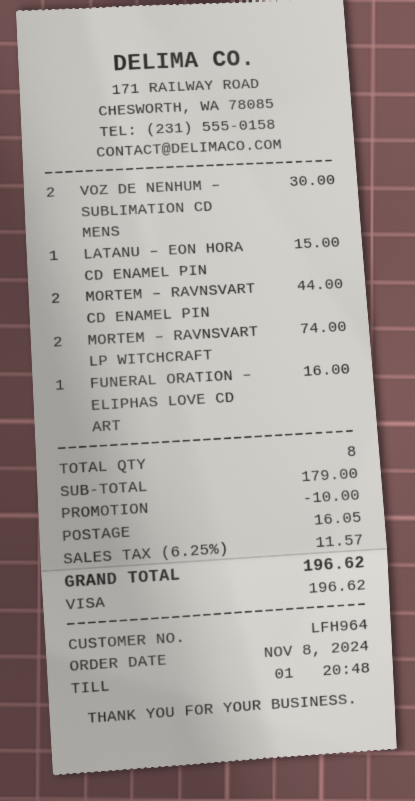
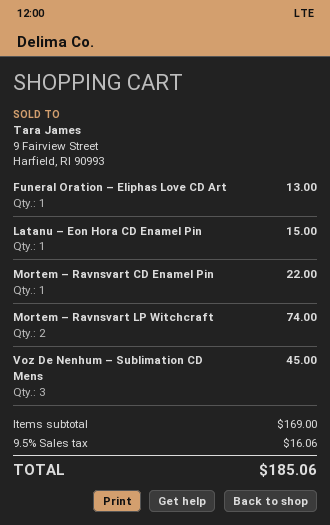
VOZ DE NENHUM – SUBLIMATION CD MENS: 2 for 30.00 -> 3 for 45.00
MORTEM – RAVNSVART CD ENAMEL PIN: 2 for 44.00 -> 1 for 22.00
FUNERAL ORATION – ELIPHAS LOVE CD ART: 1 for 16.00 -> 1 for 13.00
subtotal: 179.00 -> 169.00
discount: 10.00 -> none
shipping: 16.05 -> none
tax: 6.25% = 11.57 -> 9.5% = 16.06
total: 196.62 -> 185.06

